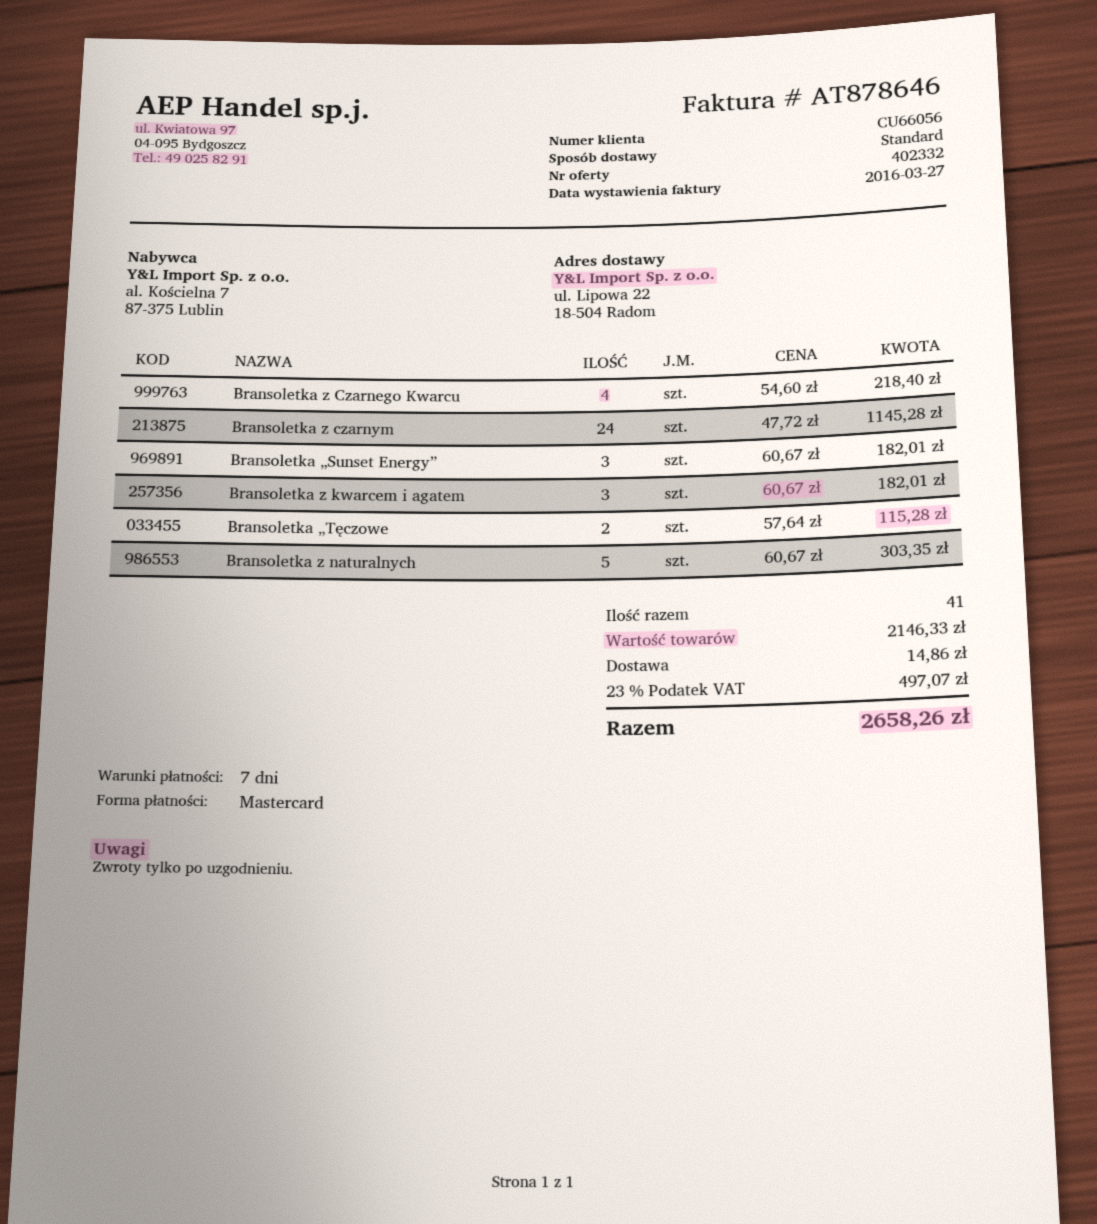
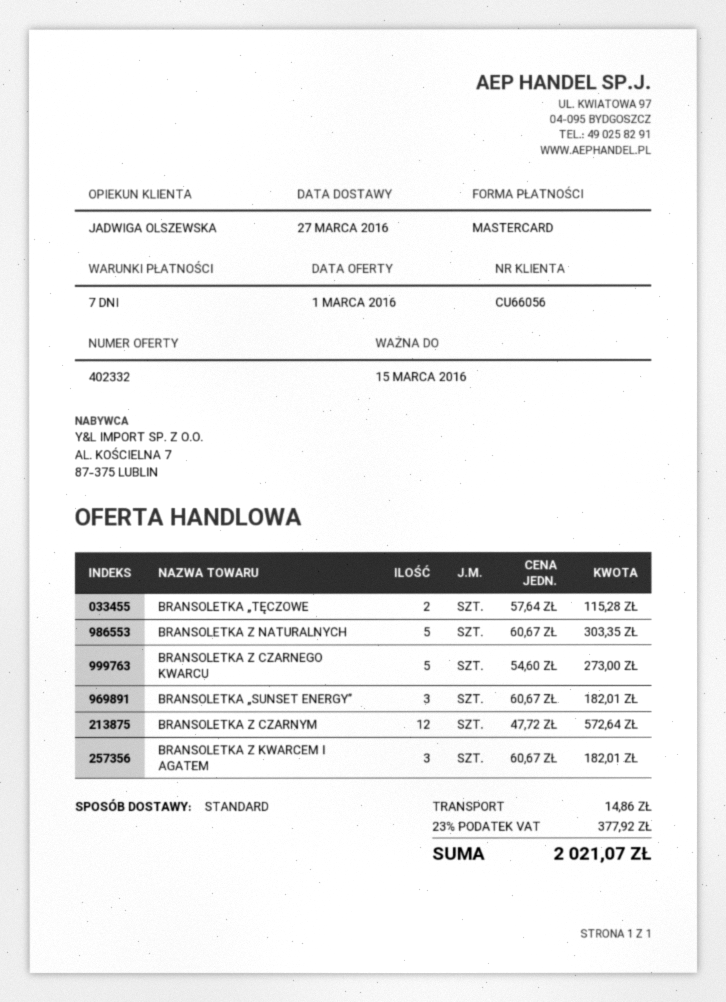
Bransoletka z Czarnego Kwarcu: 4 x 54.60 = 218.40 -> 5 x 54.60 = 273.00
Bransoletka z czarnym: 24 x 47.72 = 1145.28 -> 12 x 47.72 = 572.64
tax: 23% = 497.07 -> 23% = 377.92
total: 2658.26 -> 2021.07

